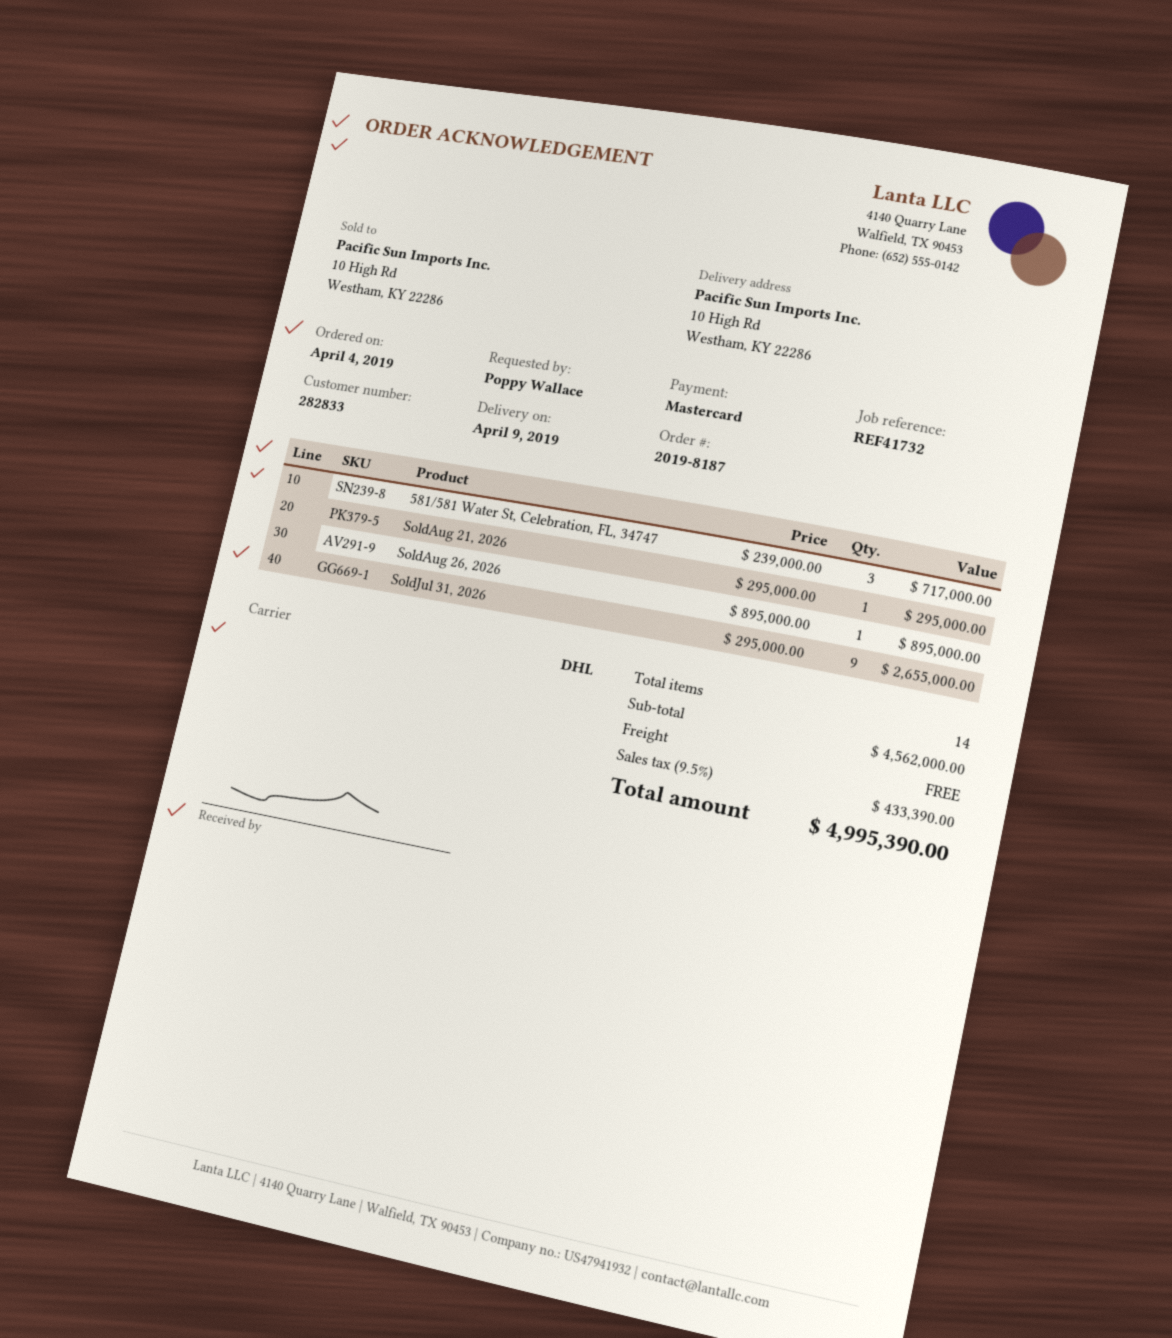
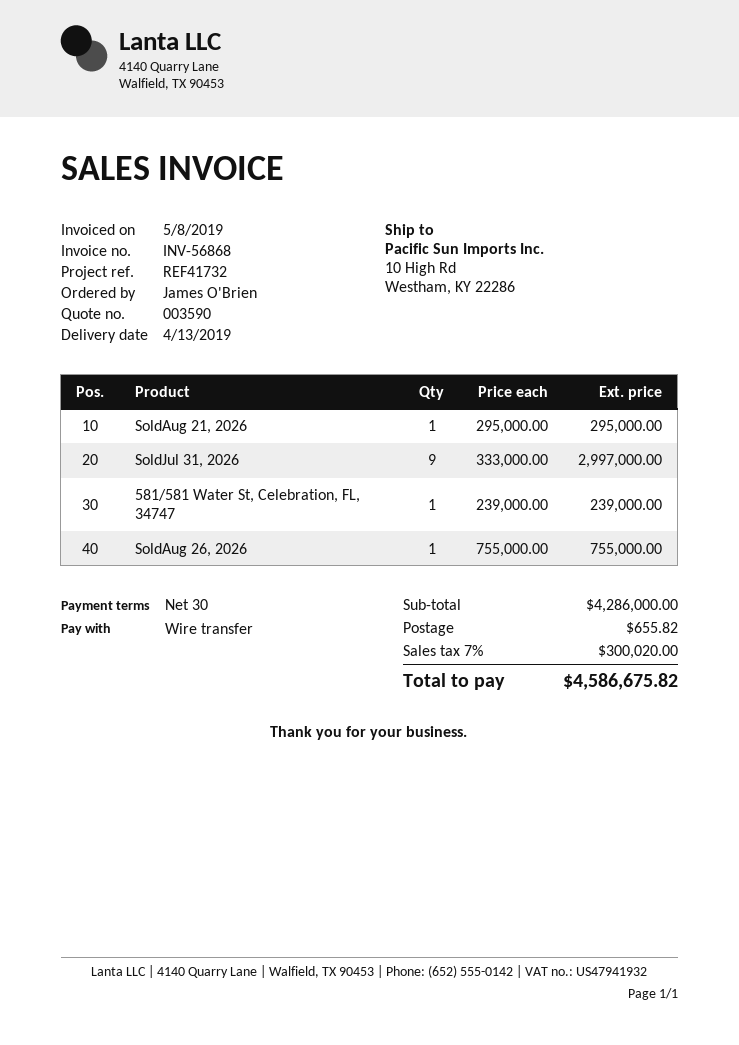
delivery date: 2019-04-09 -> 2019-04-13
ordered by: Poppy Wallace -> James O'Brien
payment method: Mastercard -> bank transfer
581/581 Water St, Celebration, FL, 34747: 3 x 239000.00 = 717000.00 -> 1 x 239000.00 = 239000.00
SoldAug 26, 2026: 1 x 895000.00 = 895000.00 -> 1 x 755000.00 = 755000.00
SoldJul 31, 2026: 9 x 295000.00 = 2655000.00 -> 9 x 333000.00 = 2997000.00
subtotal: 4562000.00 -> 4286000.00
shipping: 0.00 -> 655.82
tax: 9.5% = 433390.00 -> 7% = 300020.00
total: 4995390.00 -> 4586675.82

